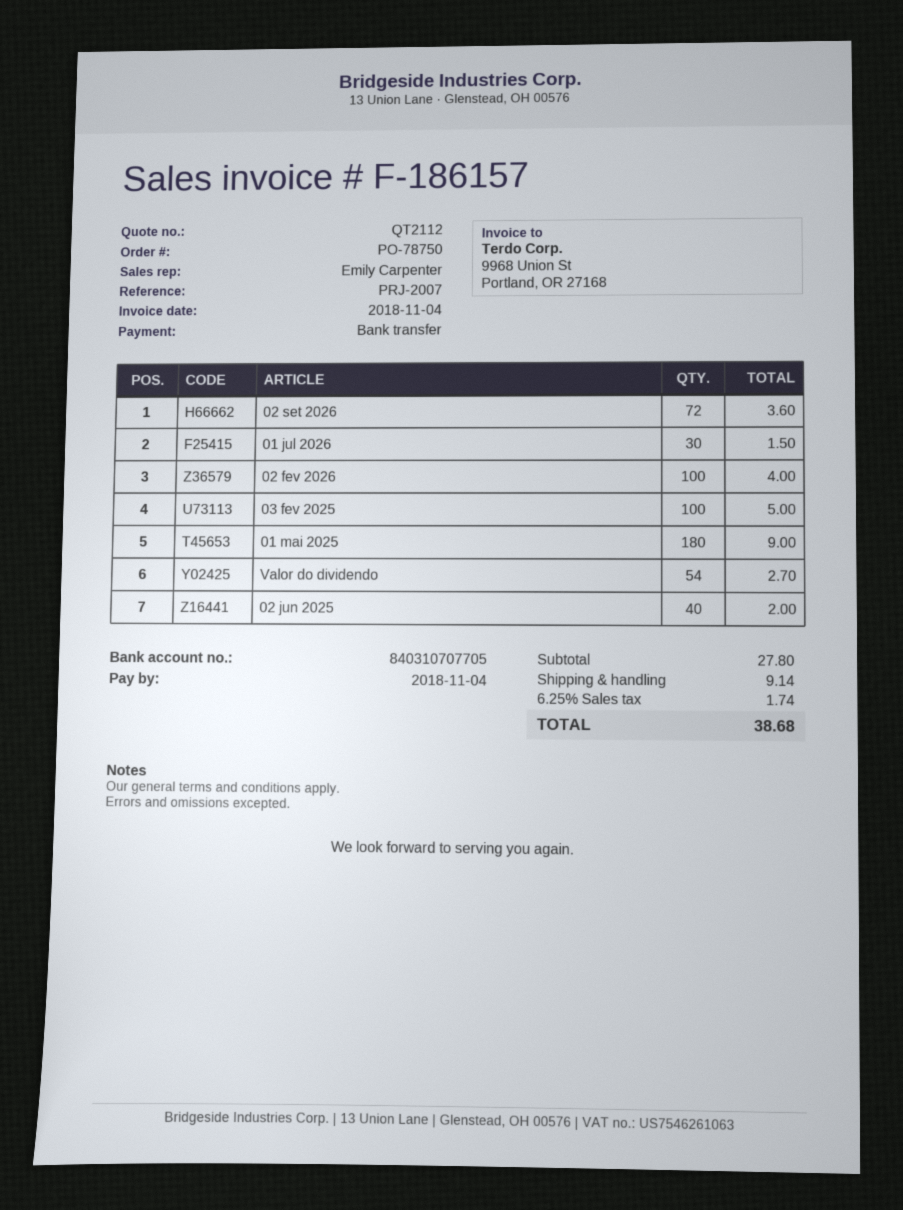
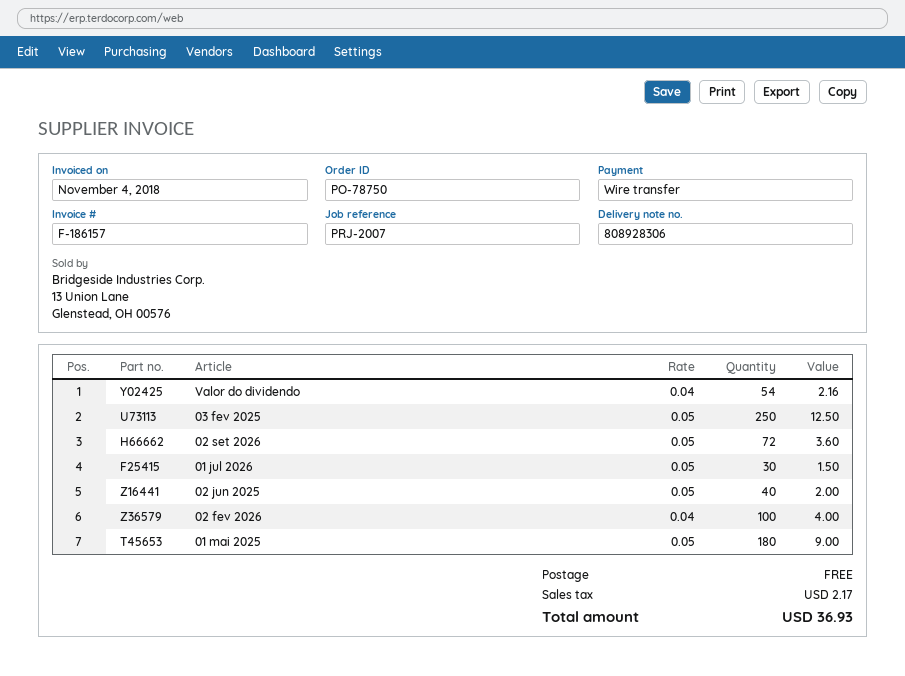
03 fev 2025: 100 for 5.00 -> 250 for 12.50
Valor do dividendo: 54 for 2.70 -> 54 for 2.16
shipping: 9.14 -> 0.00
tax: 1.74 -> 2.17
total: 38.68 -> 36.93

